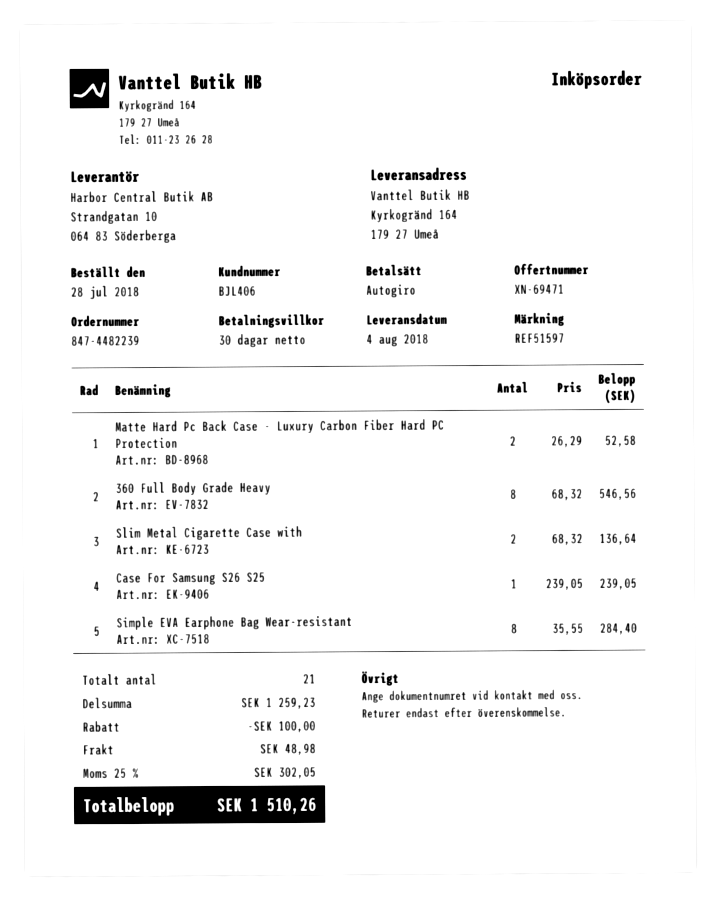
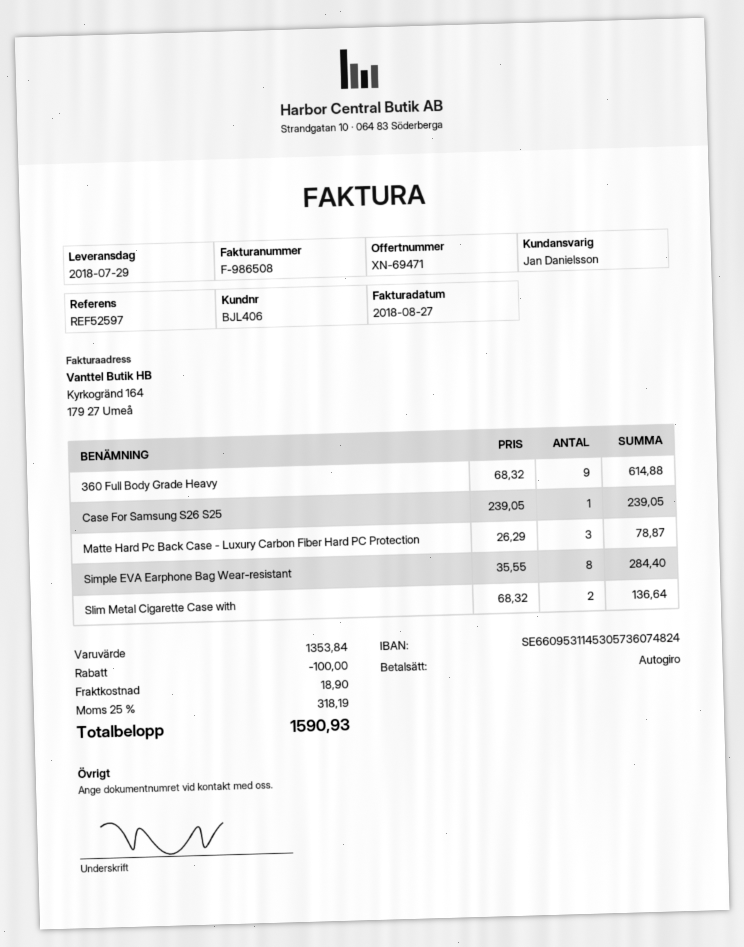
delivery date: 2018-08-04 -> 2018-07-29
reference: REF51597 -> REF52597
Matte Hard Pc Back Case - Luxury Carbon Fiber Hard PC Protection: 2 x 26.29 = 52.58 -> 3 x 26.29 = 78.87
360 Full Body Grade Heavy: 8 x 68.32 = 546.56 -> 9 x 68.32 = 614.88
subtotal: 1259.23 -> 1353.84
shipping: 48.98 -> 18.90
tax: 25% = 302.05 -> 25% = 318.19
total: 1510.26 -> 1590.93

